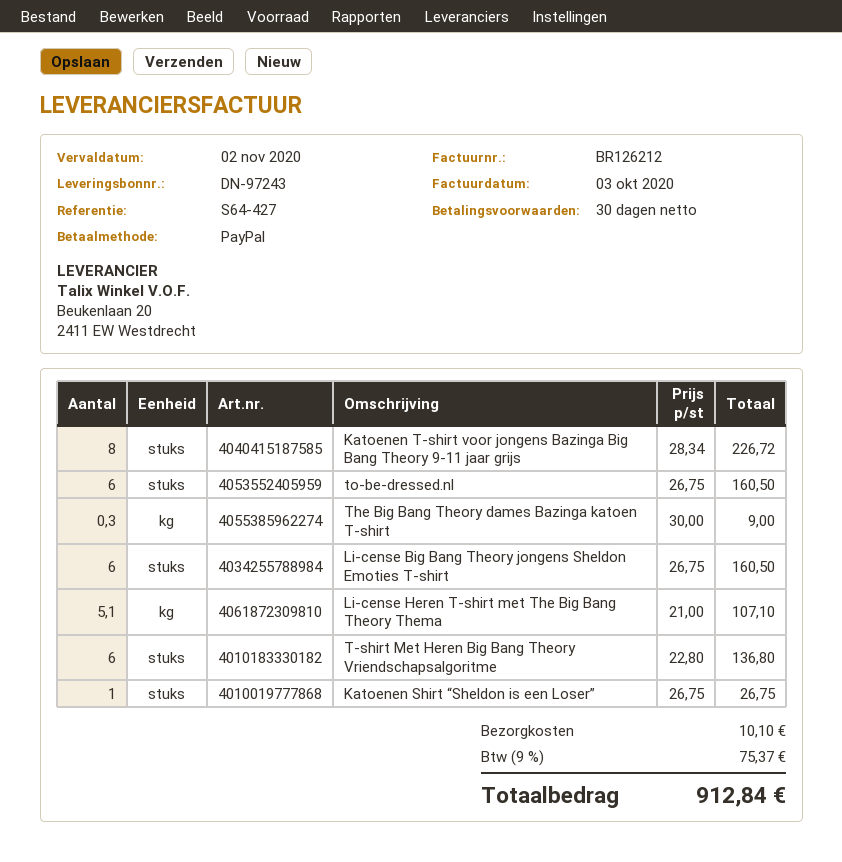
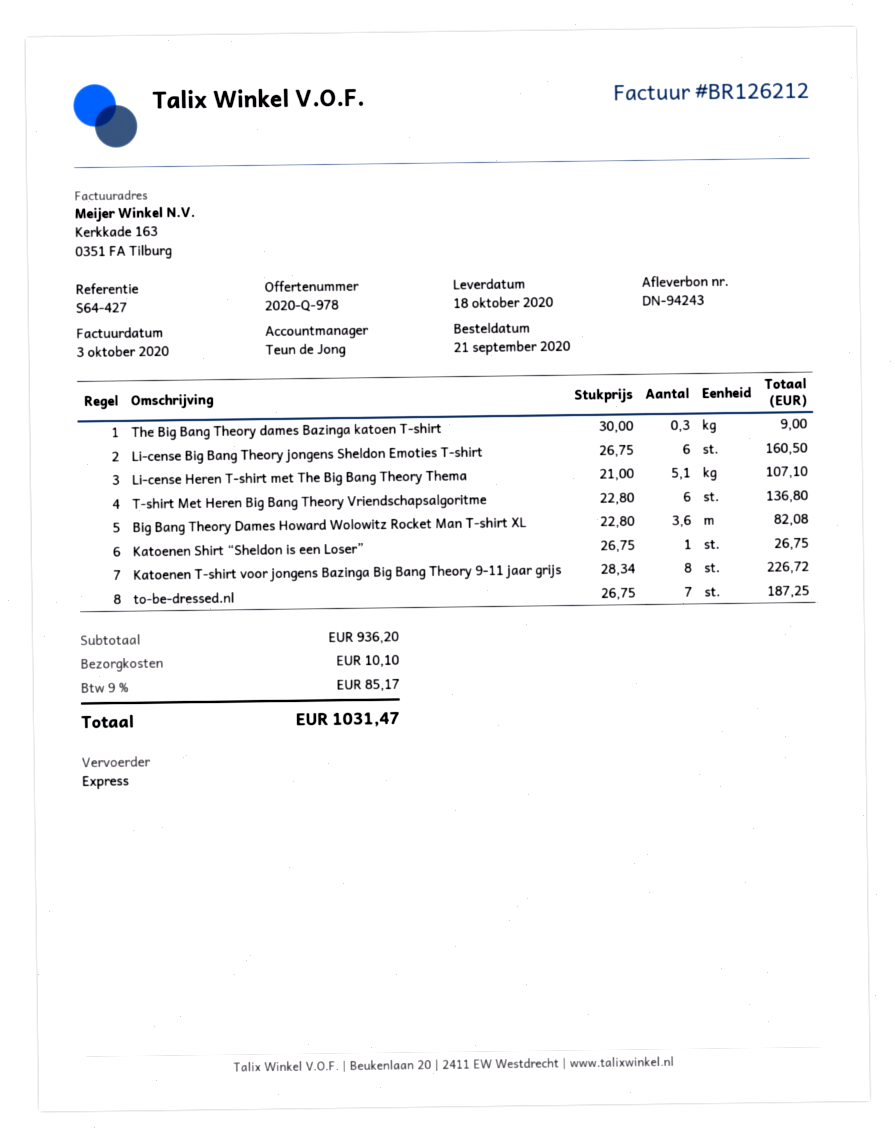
delivery note number: DN-97243 -> DN-94243
to-be-dressed.nl: 6 x 26.75 = 160.50 -> 7 x 26.75 = 187.25
Big Bang Theory Dames Howard Wolowitz Rocket Man T-shirt XL: none -> 3.6 x 22.80 = 82.08
tax: 9% = 75.37 -> 9% = 85.17
total: 912.84 -> 1031.47

